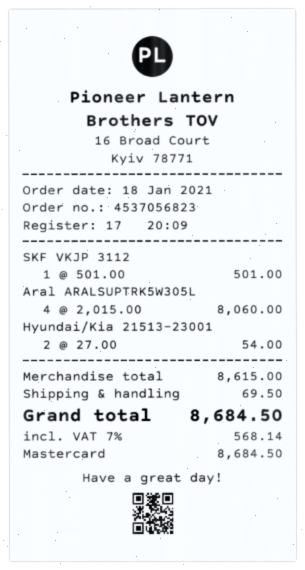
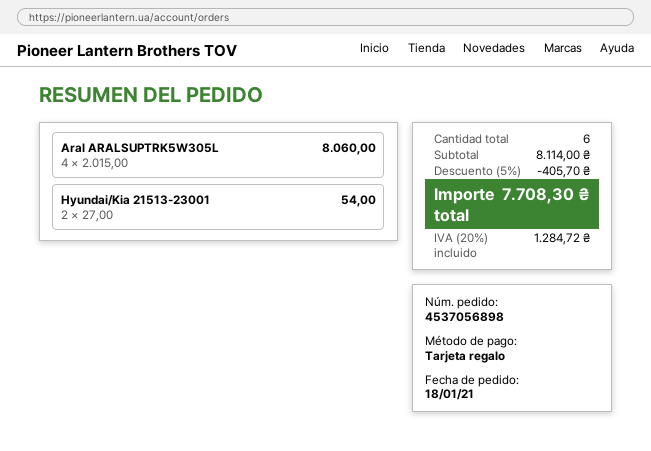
order number: 4537056823 -> 4537056898
payment method: Mastercard -> gift card
SKF VKJP 3112: 1 x 501.00 = 501.00 -> none
subtotal: 8615.00 -> 8114.00
discount: none -> 5% = 405.70
shipping: 69.50 -> none
tax: 7% = 568.14 -> 20% = 1284.72
total: 8684.50 -> 7708.30

